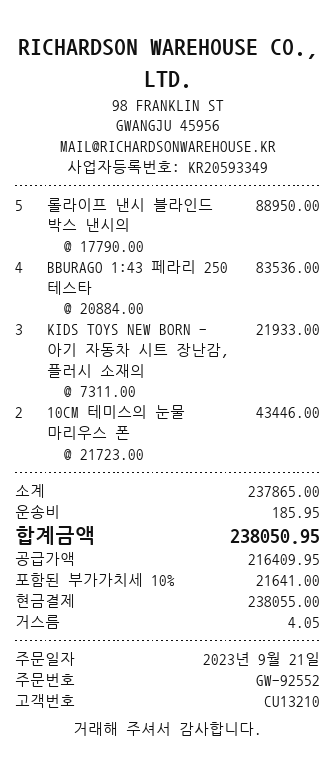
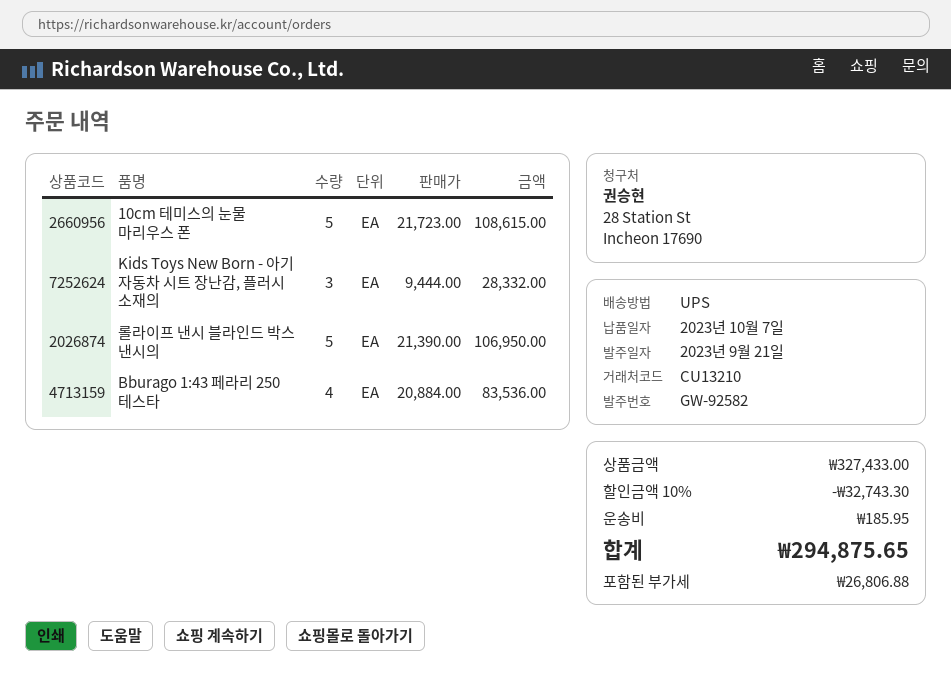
order number: GW-92552 -> GW-92582
롤라이프 낸시 블라인드 박스 낸시의: 5 x 17790.00 = 88950.00 -> 5 x 21390.00 = 106950.00
KIDS TOYS NEW BORN - 아기 자동차 시트 장난감, 플러시 소재의: 3 x 7311.00 = 21933.00 -> 3 x 9444.00 = 28332.00
10CM 테미스의 눈물 마리우스 폰: 2 x 21723.00 = 43446.00 -> 5 x 21723.00 = 108615.00
subtotal: 237865.00 -> 327433.00
discount: none -> 10% = 32743.30
tax: 21641.00 -> 26806.88
total: 238050.95 -> 294875.65

